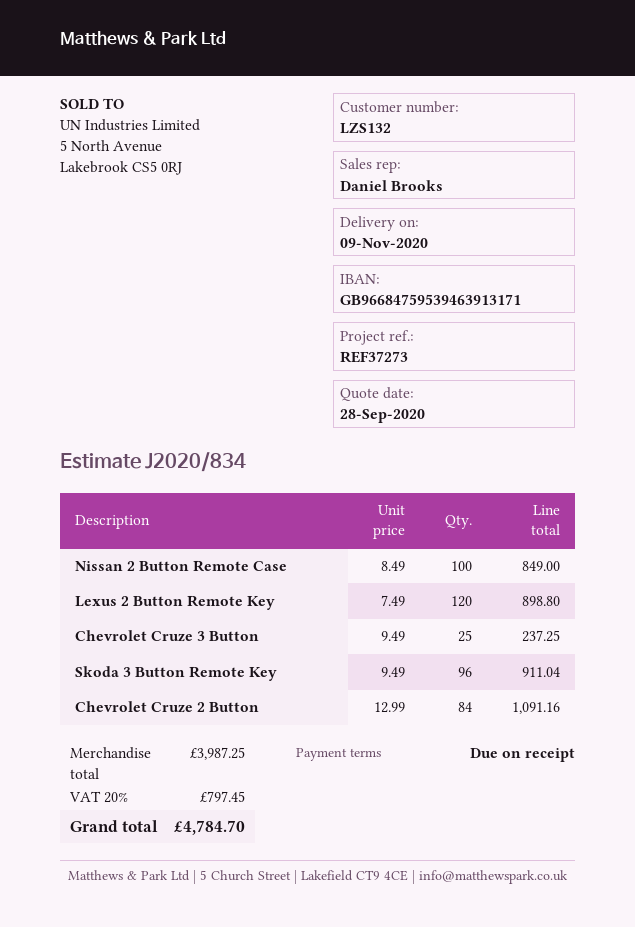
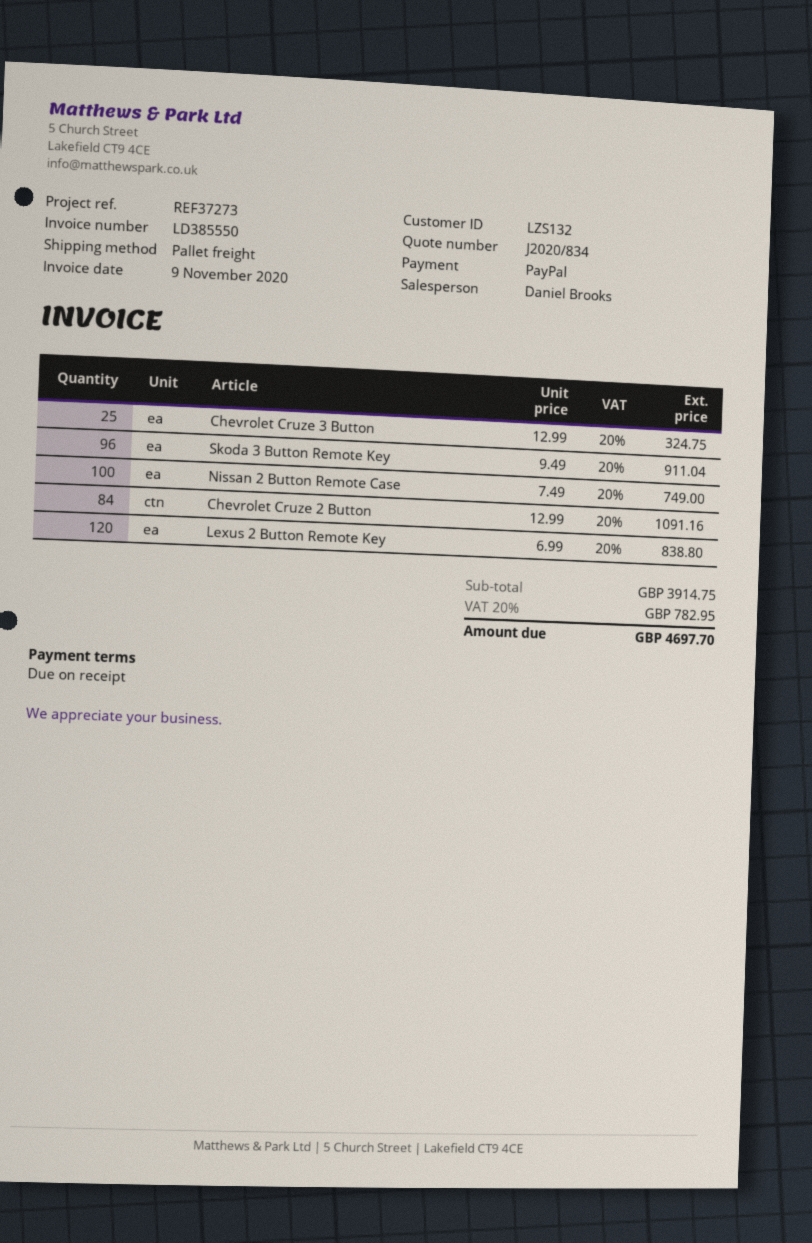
Nissan 2 Button Remote Case: 100 x 8.49 = 849.00 -> 100 x 7.49 = 749.00
Lexus 2 Button Remote Key: 120 x 7.49 = 898.80 -> 120 x 6.99 = 838.80
Chevrolet Cruze 3 Button: 25 x 9.49 = 237.25 -> 25 x 12.99 = 324.75
subtotal: 3987.25 -> 3914.75
tax: 20% = 797.45 -> 20% = 782.95
total: 4784.70 -> 4697.70

